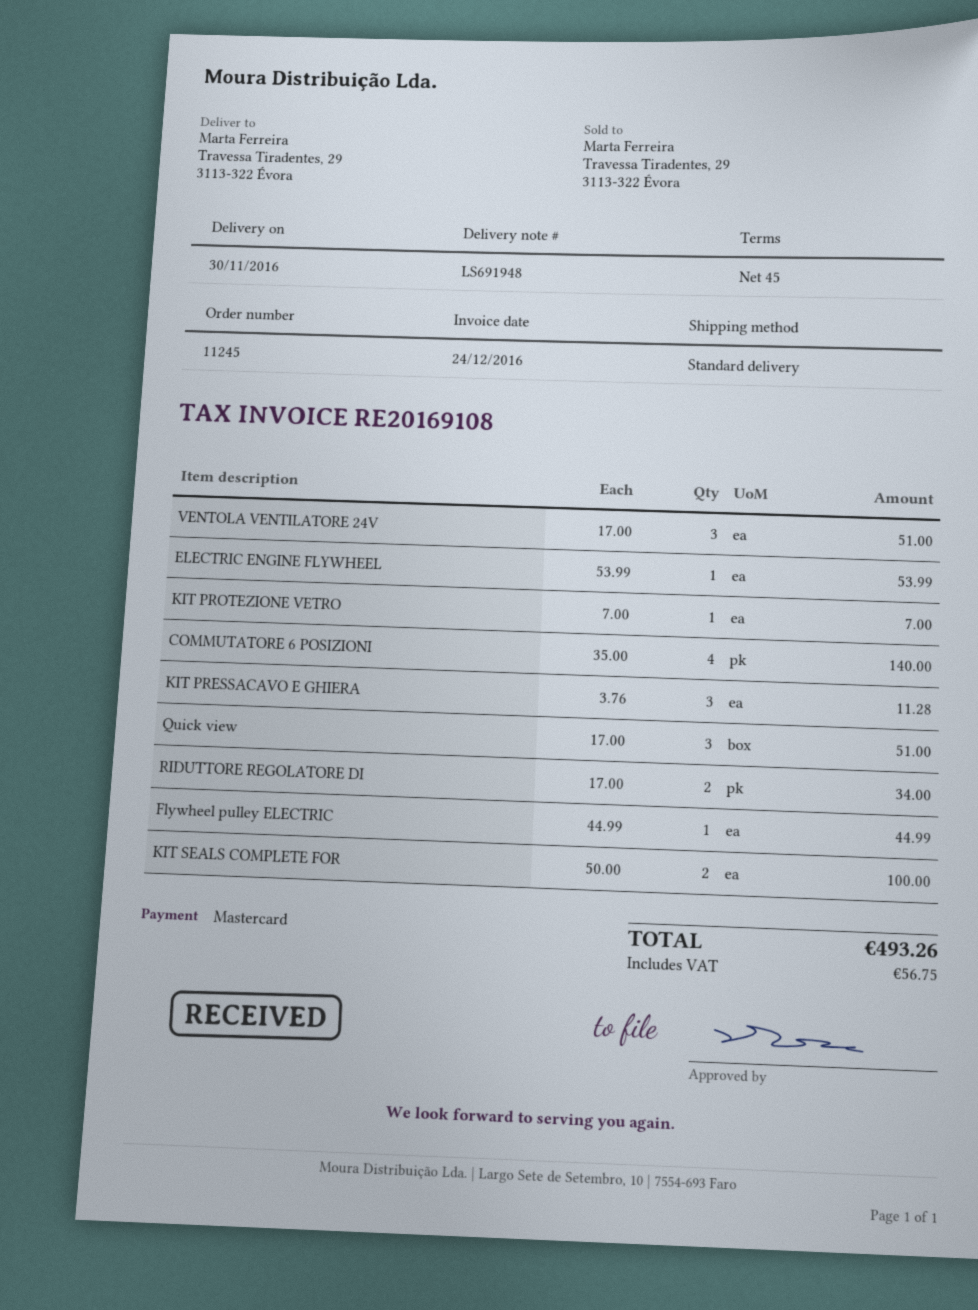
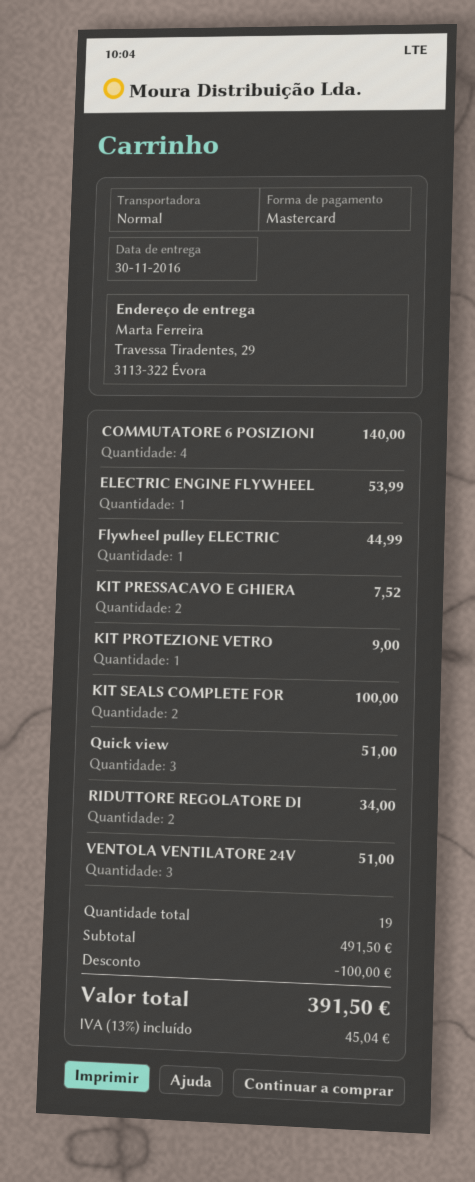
KIT PROTEZIONE VETRO: 1 for 7.00 -> 1 for 9.00
KIT PRESSACAVO E GHIERA: 3 for 11.28 -> 2 for 7.52
discount: none -> 100.00
tax: 56.75 -> 45.04
total: 493.26 -> 391.50

